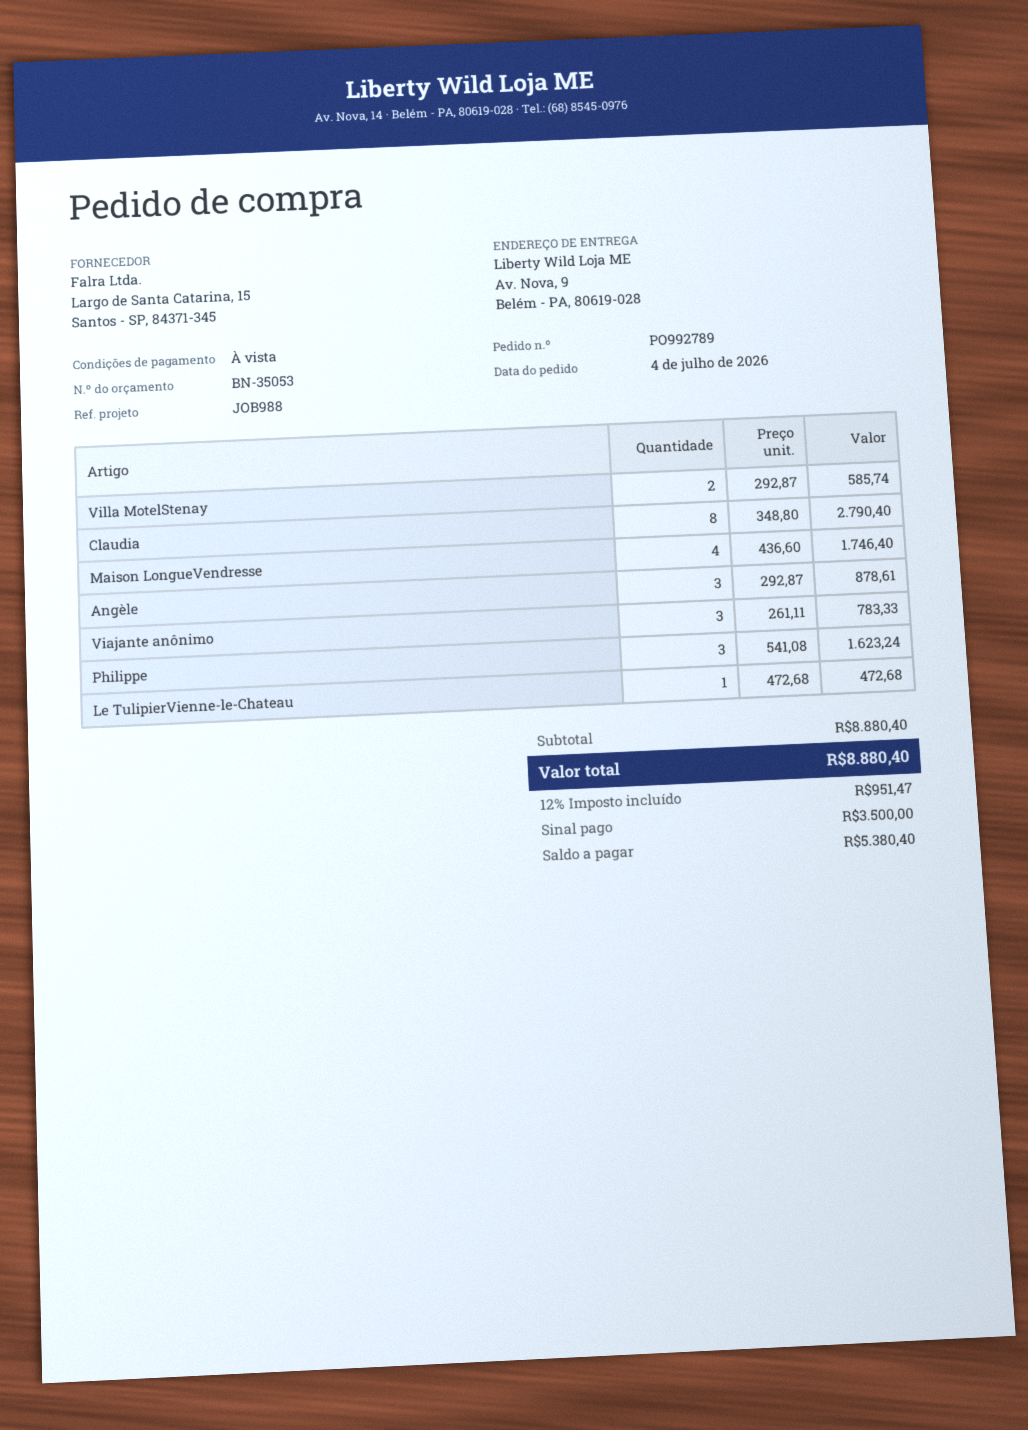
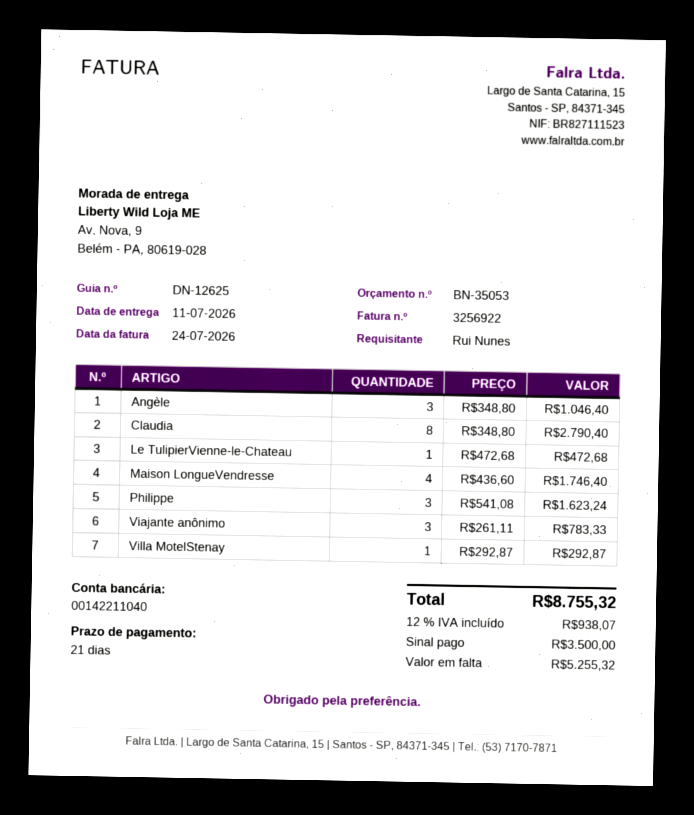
payment terms: on receipt -> 21 days
Villa MotelStenay: 2 x 292.87 = 585.74 -> 1 x 292.87 = 292.87
Angèle: 3 x 292.87 = 878.61 -> 3 x 348.80 = 1046.40
tax: 12% = 951.47 -> 12% = 938.07
total: 8880.40 -> 8755.32
balance: 5380.40 -> 5255.32

